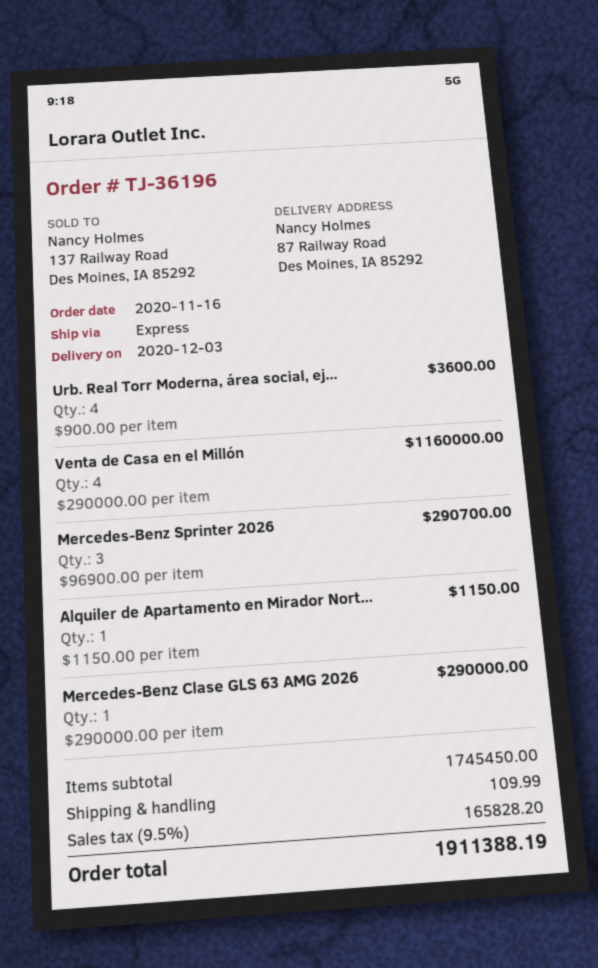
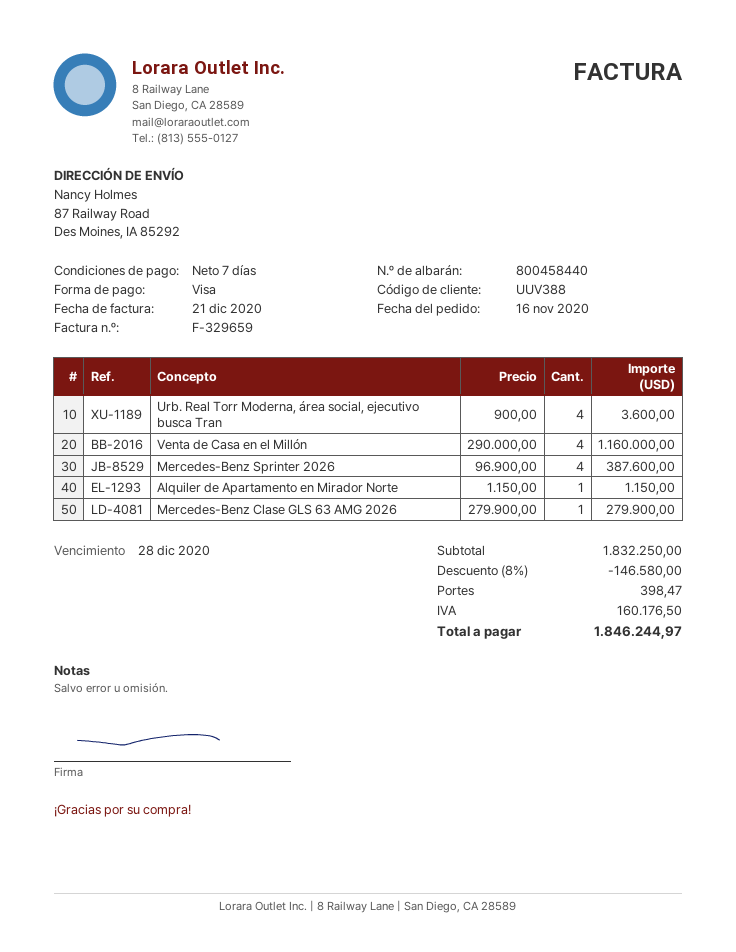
Mercedes-Benz Sprinter 2026: 3 x 96900.00 = 290700.00 -> 4 x 96900.00 = 387600.00
Mercedes-Benz Clase GLS 63 AMG 2026: 1 x 290000.00 = 290000.00 -> 1 x 279900.00 = 279900.00
subtotal: 1745450.00 -> 1832250.00
discount: none -> 8% = 146580.00
shipping: 109.99 -> 398.47
tax: 165828.20 -> 160176.50
total: 1911388.19 -> 1846244.97

